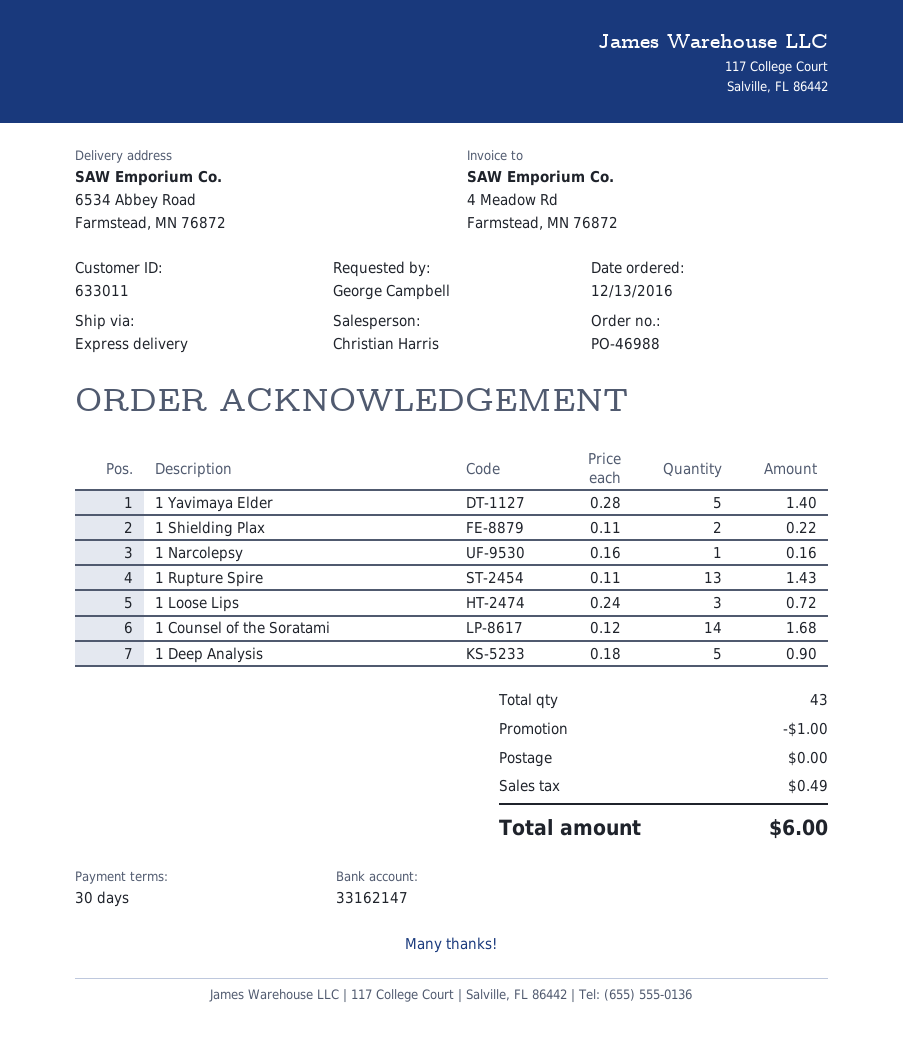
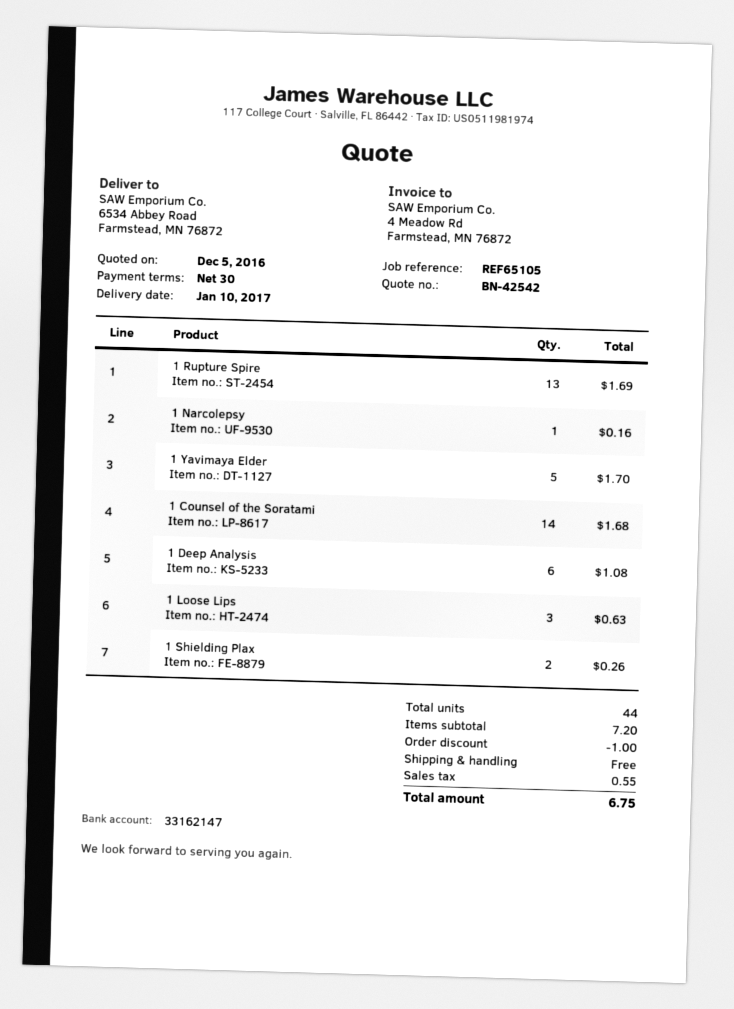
1 Yavimaya Elder: 5 for 1.40 -> 5 for 1.70
1 Shielding Plax: 2 for 0.22 -> 2 for 0.26
1 Rupture Spire: 13 for 1.43 -> 13 for 1.69
1 Loose Lips: 3 for 0.72 -> 3 for 0.63
1 Deep Analysis: 5 for 0.90 -> 6 for 1.08
total quantity: 43 -> 44
tax: 0.49 -> 0.55
total: 6.00 -> 6.75

